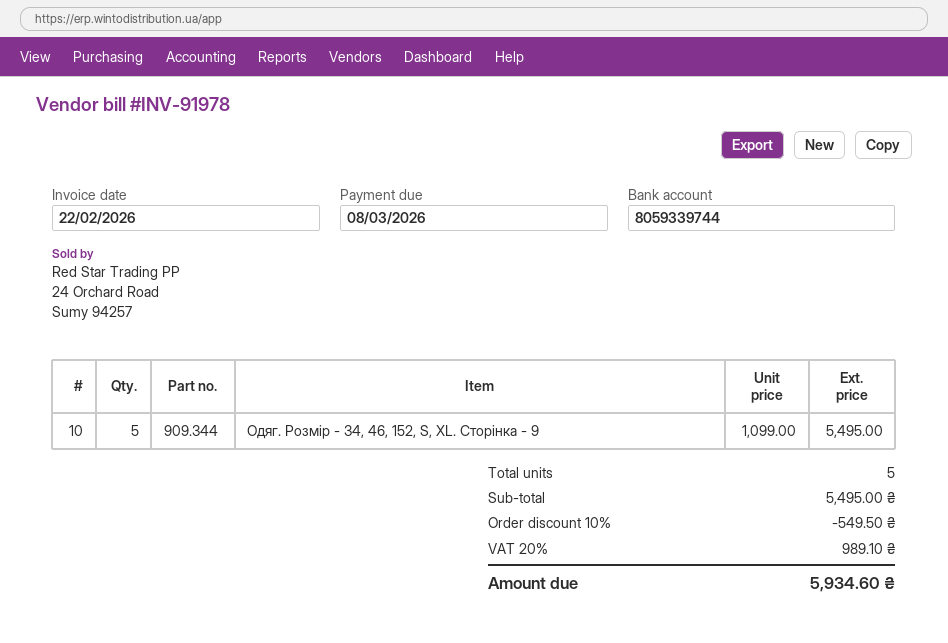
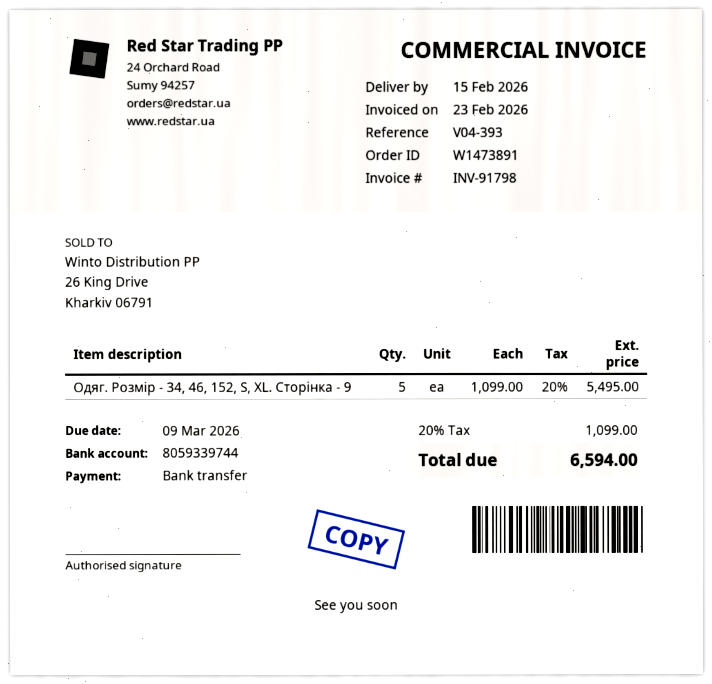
invoice number: INV-91978 -> INV-91798
invoice date: 2026-02-22 -> 2026-02-23
due date: 2026-03-08 -> 2026-03-09
discount: 10% = 549.50 -> none
tax: 20% = 989.10 -> 20% = 1099.00
total: 5934.60 -> 6594.00

